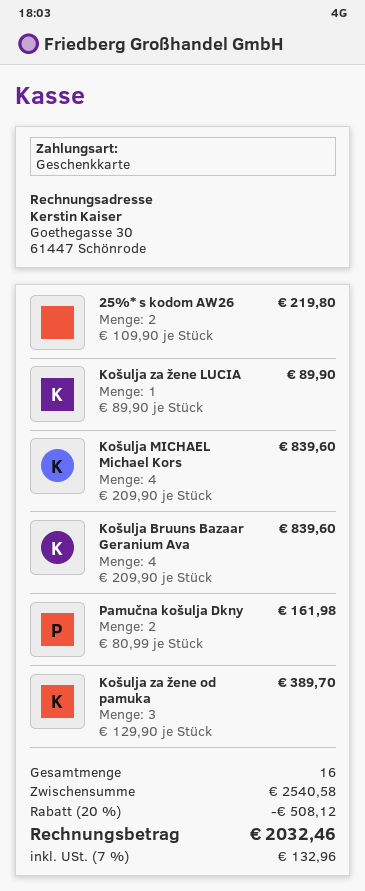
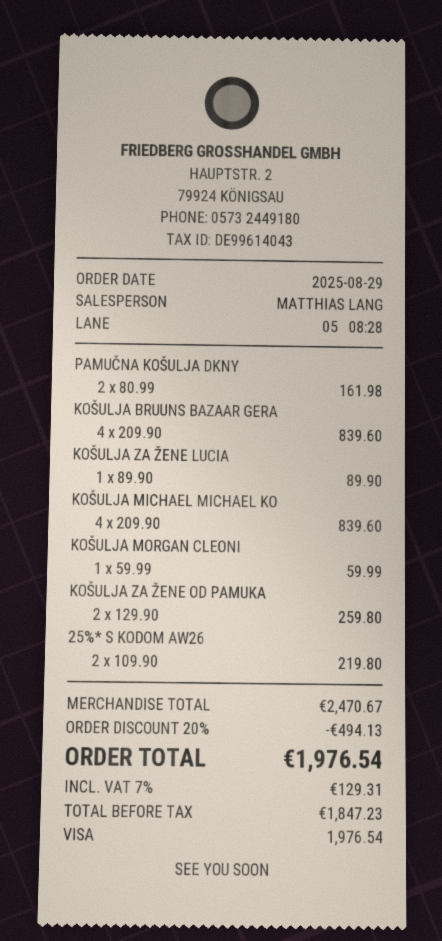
payment method: gift card -> Visa
Košulja za žene od pamuka: 3 x 129.90 = 389.70 -> 2 x 129.90 = 259.80
KOŠULJA MORGAN CLEONI: none -> 1 x 59.99 = 59.99
subtotal: 2540.58 -> 2470.67
discount: 20% = 508.12 -> 20% = 494.13
tax: 7% = 132.96 -> 7% = 129.31
total: 2032.46 -> 1976.54

